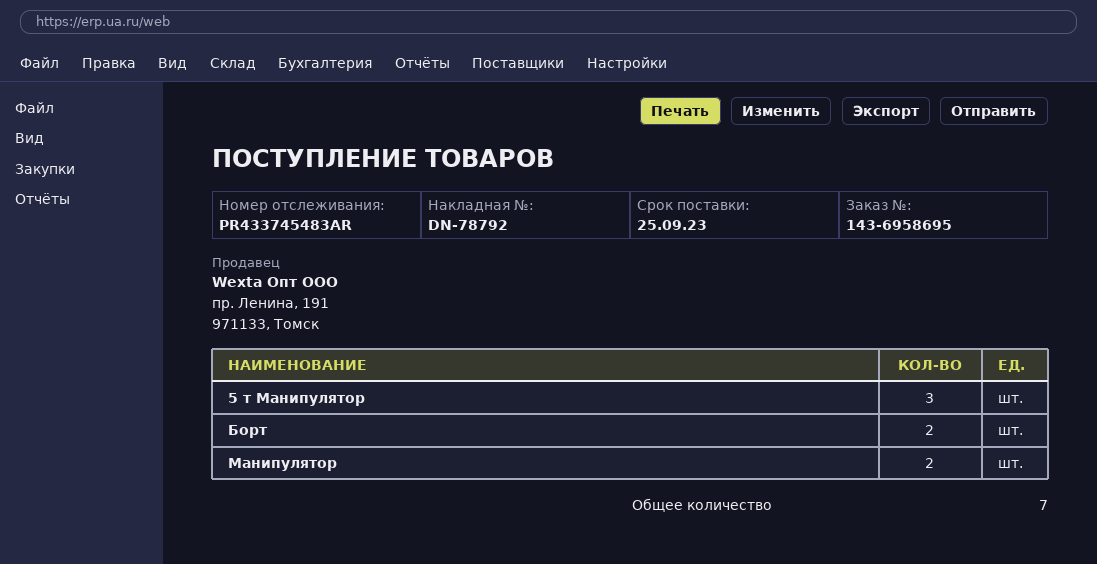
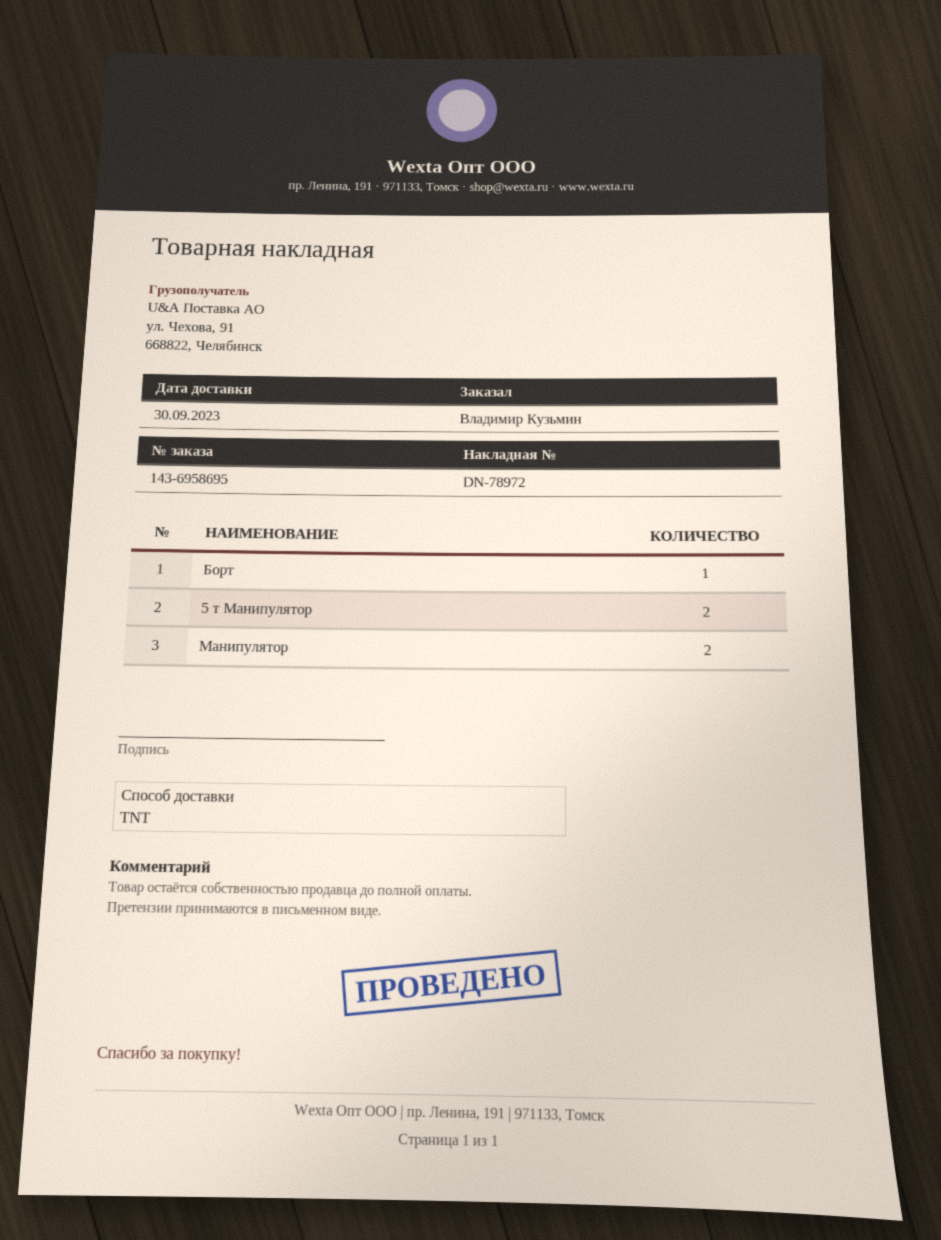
delivery note number: DN-78792 -> DN-78972
delivery date: 2023-09-25 -> 2023-09-30
5 т Манипулятор: 3 -> 2
Борт: 2 -> 1

